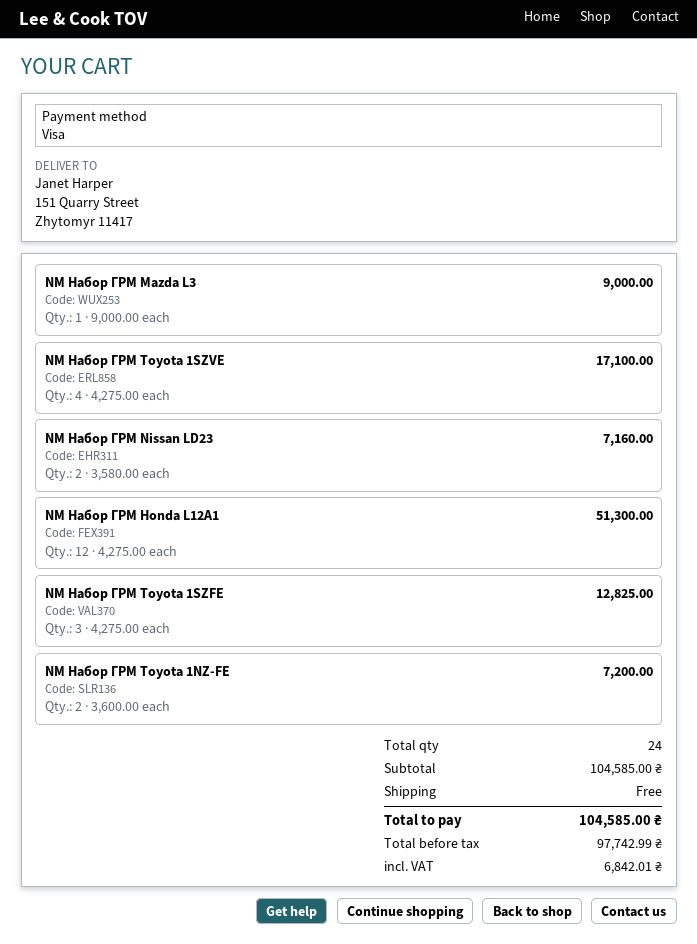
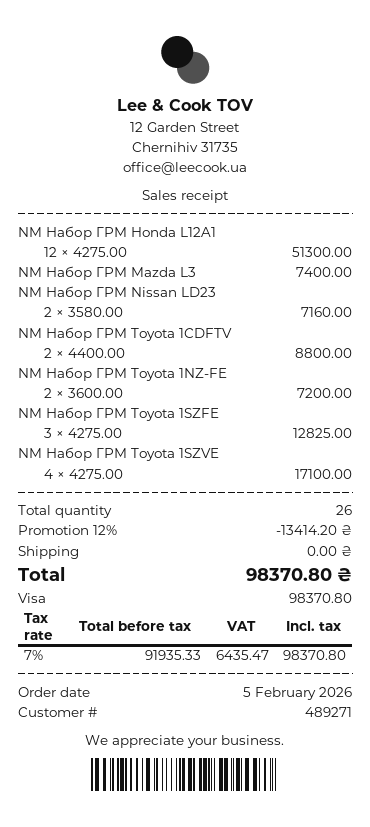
NM Набор ГРМ Mazda L3: 1 x 9000.00 = 9000.00 -> 1 x 7400.00 = 7400.00
NM Набор ГРМ Toyota 1CDFTV: none -> 2 x 4400.00 = 8800.00
total quantity: 24 -> 26
discount: none -> 12% = 13414.20
net: 97742.99 -> 91935.33
tax: 6842.01 -> 6435.47
total: 104585.00 -> 98370.80

